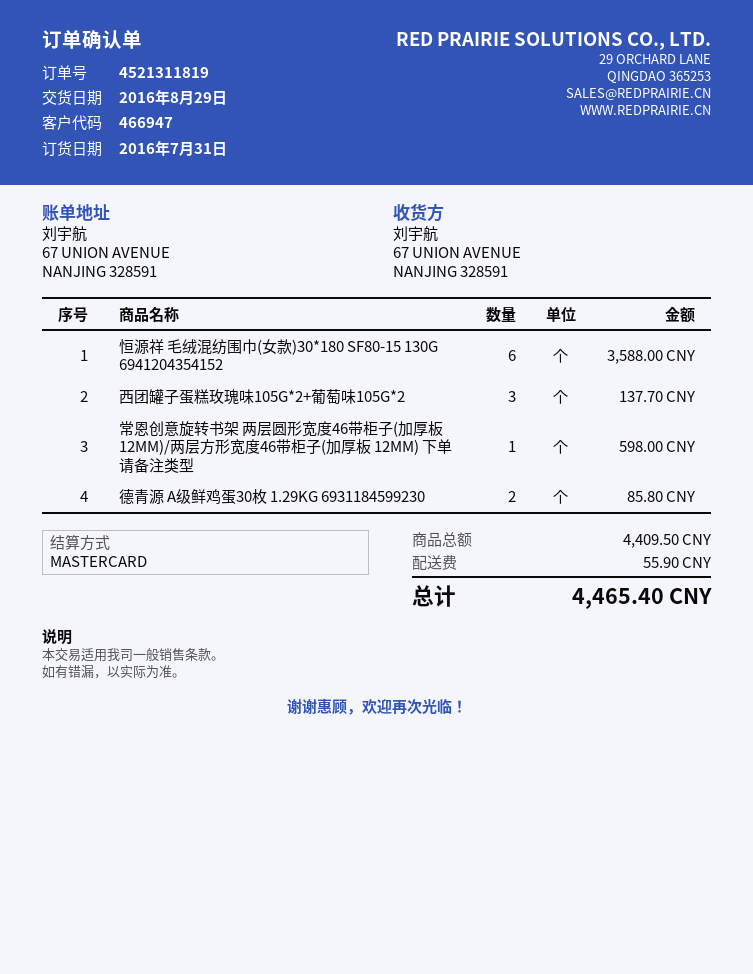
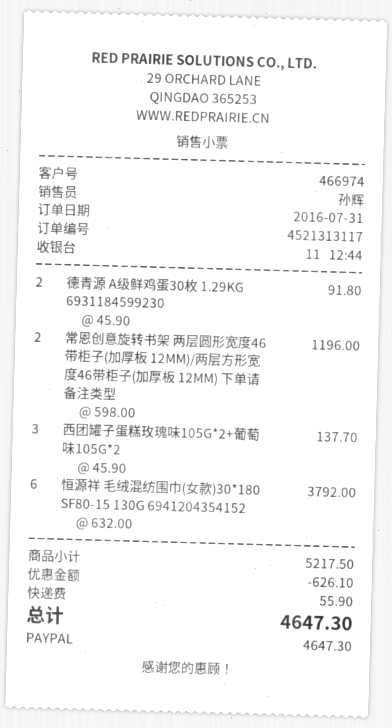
order number: 4521311819 -> 4521313117
customer number: 466947 -> 466974
payment method: Mastercard -> PayPal
恒源祥 毛绒混纺围巾(女款)30*180 SF80-15 130G 6941204354152: 6 for 3588.00 -> 6 for 3792.00
常恩创意旋转书架 两层圆形宽度46带柜子(加厚板 12MM)/两层方形宽度46带柜子(加厚板 12MM) 下单请备注类型: 1 for 598.00 -> 2 for 1196.00
德青源 A级鲜鸡蛋30枚 1.29KG 6931184599230: 2 for 85.80 -> 2 for 91.80
subtotal: 4409.50 -> 5217.50
discount: none -> 626.10
total: 4465.40 -> 4647.30

